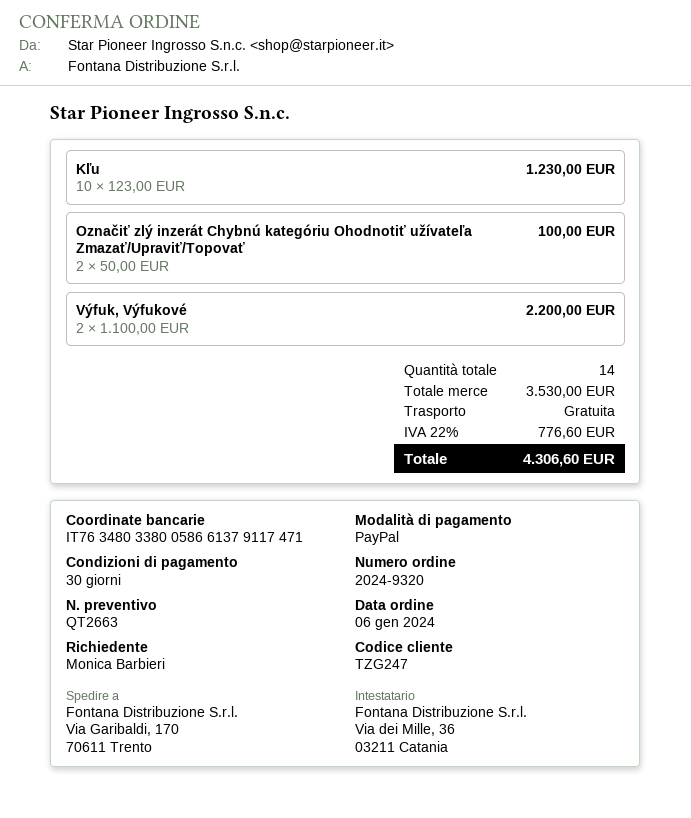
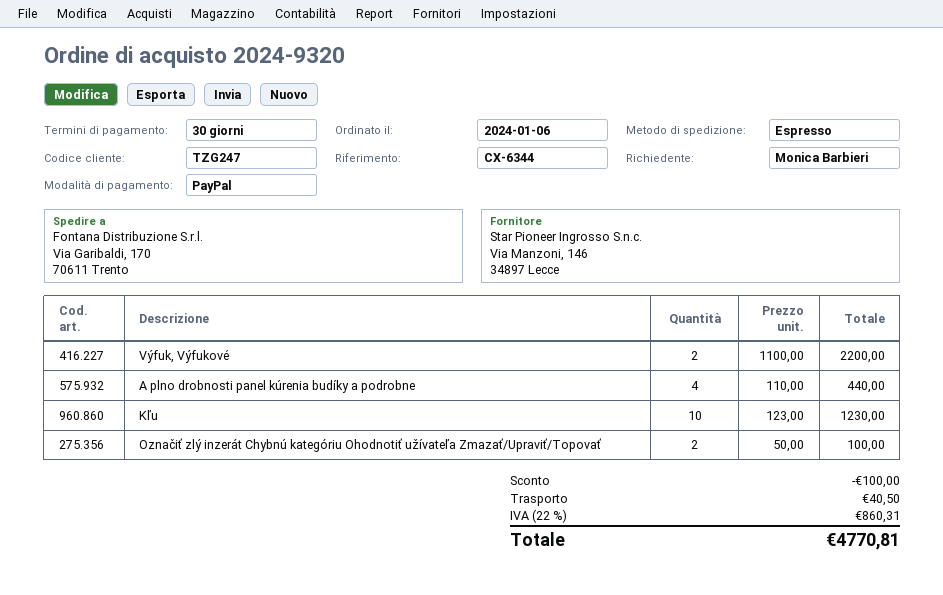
A plno drobnosti panel kúrenia budíky a podrobne: none -> 4 x 110.00 = 440.00
discount: none -> 100.00
shipping: 0.00 -> 40.50
tax: 22% = 776.60 -> 22% = 860.31
total: 4306.60 -> 4770.81

